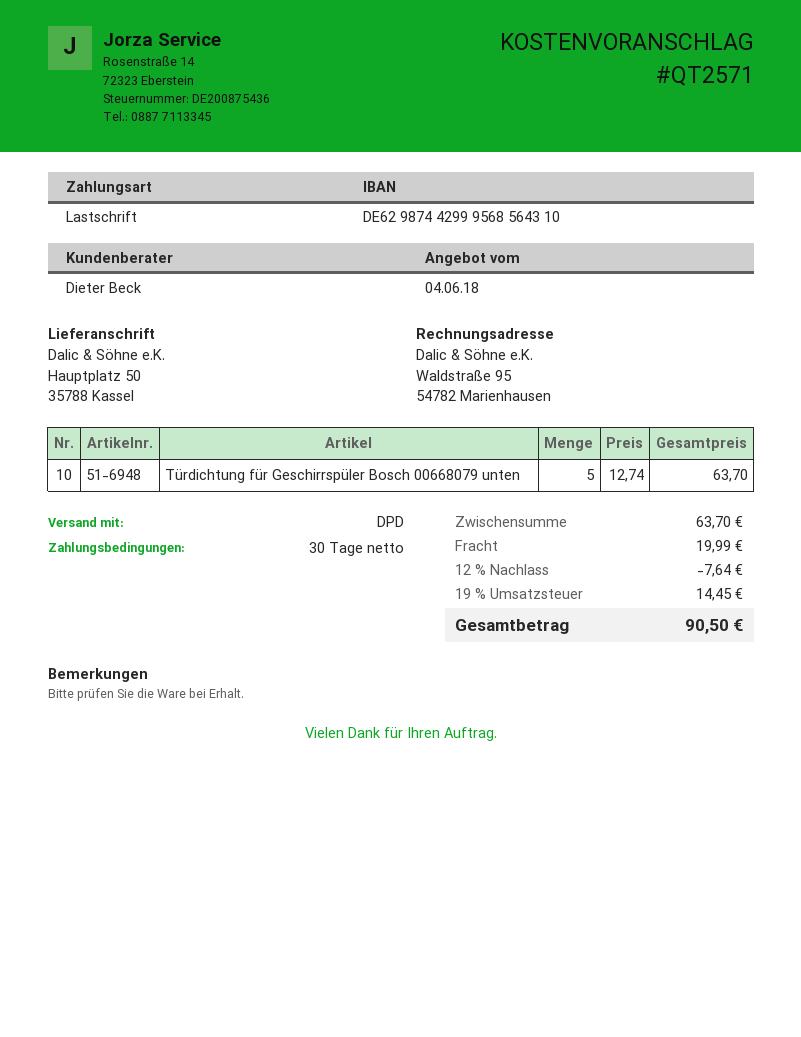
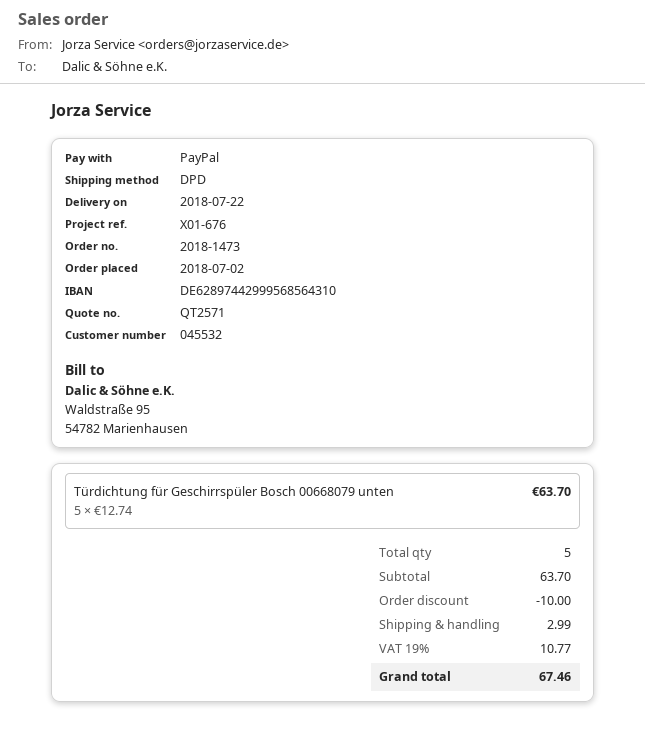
payment method: direct debit -> PayPal
bank account: DE62987442999568564310 -> DE62897442999568564310
discount: 7.64 -> 10.00
shipping: 19.99 -> 2.99
tax: 19% = 14.45 -> 19% = 10.77
total: 90.50 -> 67.46

